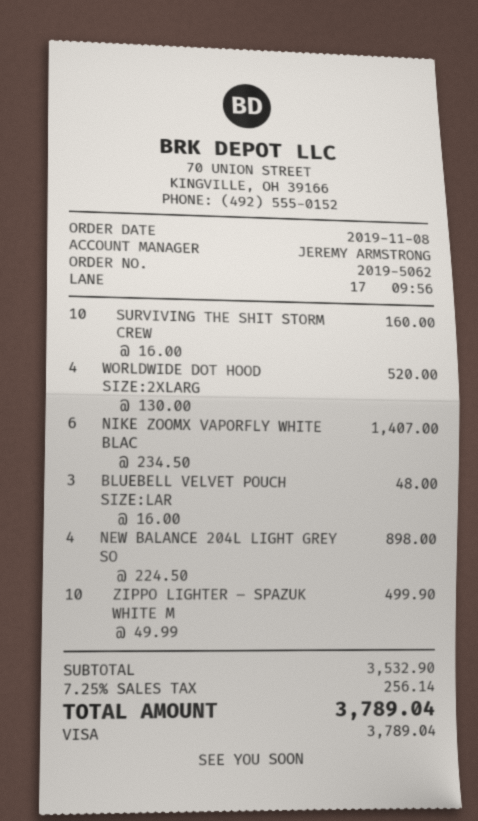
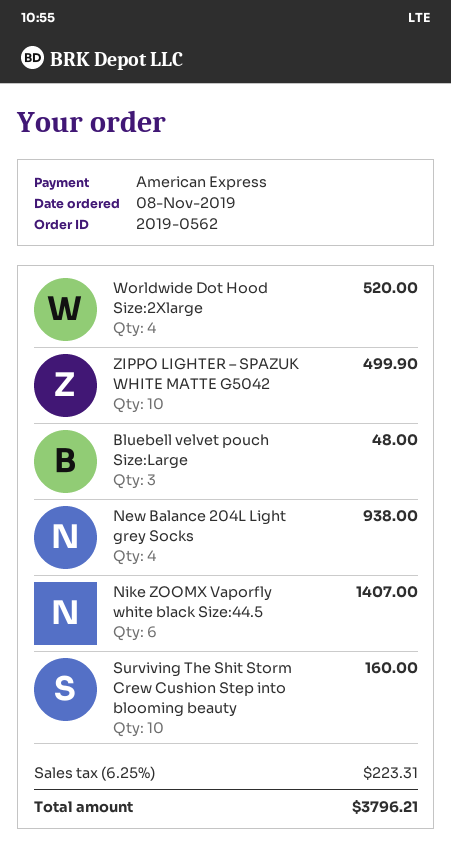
order number: 2019-5062 -> 2019-0562
payment method: Visa -> American Express
NEW BALANCE 204L LIGHT GREY SO: 4 for 898.00 -> 4 for 938.00
tax: 7.25% = 256.14 -> 6.25% = 223.31
total: 3789.04 -> 3796.21

